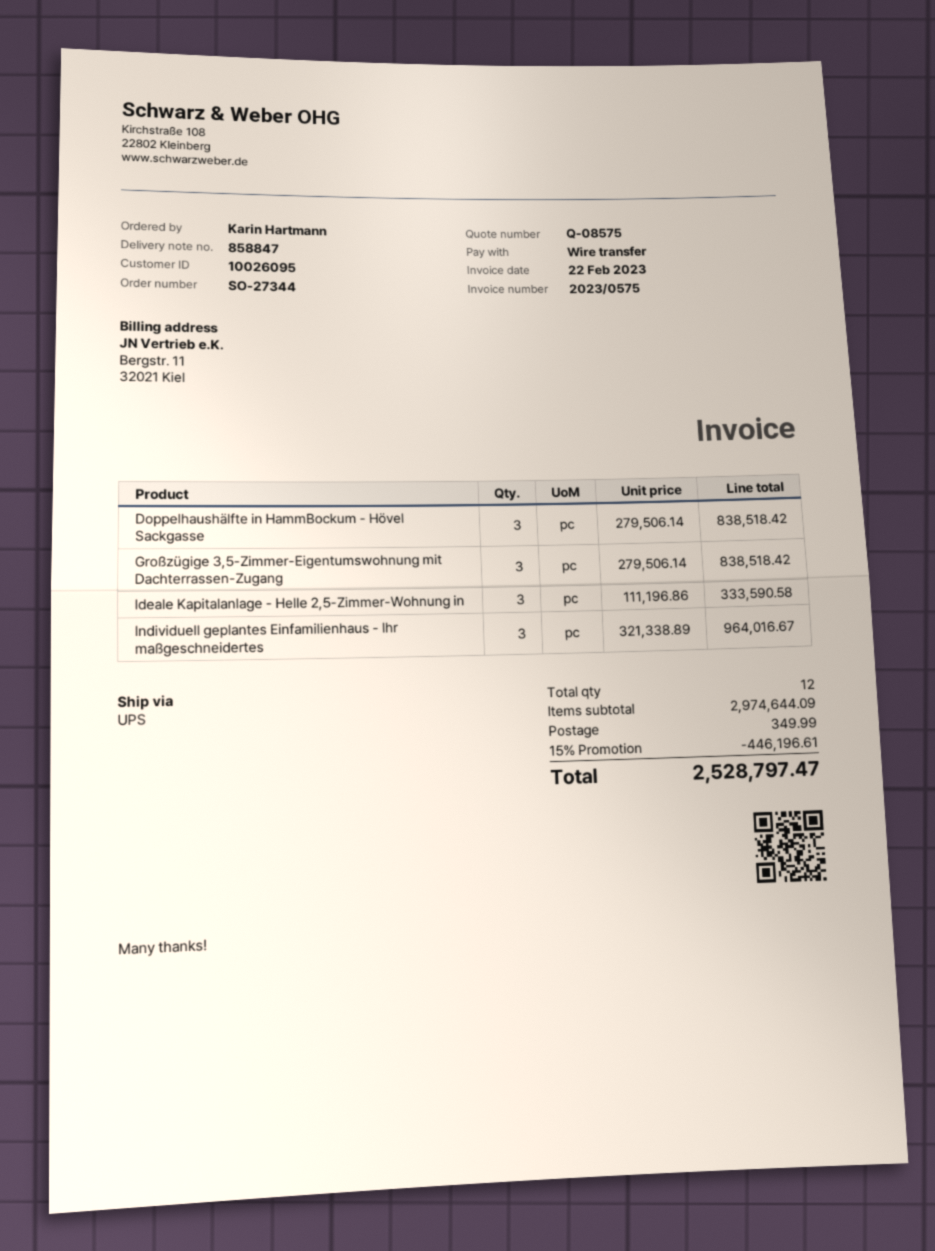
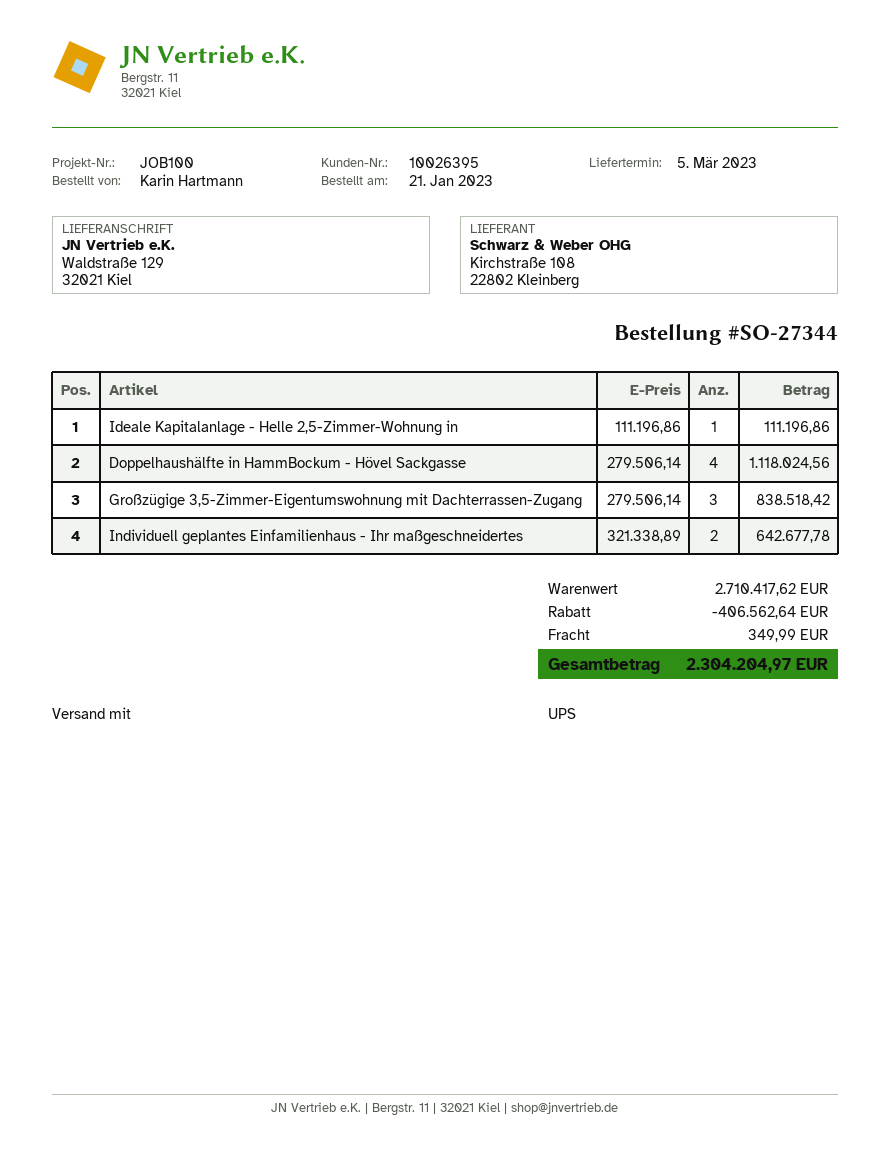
customer number: 10026095 -> 10026395
Doppelhaushälfte in HammBockum - Hövel Sackgasse: 3 x 279506.14 = 838518.42 -> 4 x 279506.14 = 1118024.56
Ideale Kapitalanlage - Helle 2,5-Zimmer-Wohnung in: 3 x 111196.86 = 333590.58 -> 1 x 111196.86 = 111196.86
Individuell geplantes Einfamilienhaus - Ihr maßgeschneidertes: 3 x 321338.89 = 964016.67 -> 2 x 321338.89 = 642677.78
subtotal: 2974644.09 -> 2710417.62
discount: 446196.61 -> 406562.64
total: 2528797.47 -> 2304204.97

